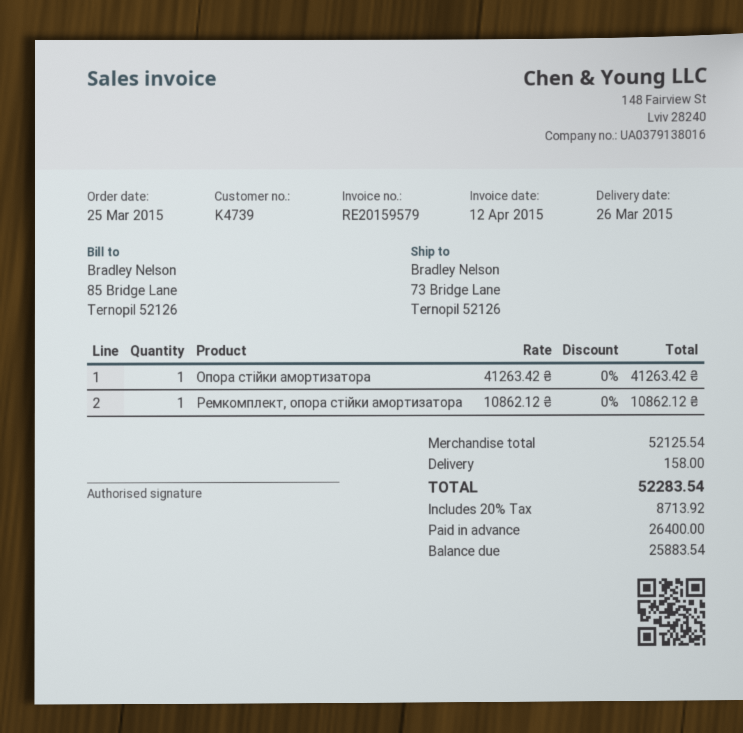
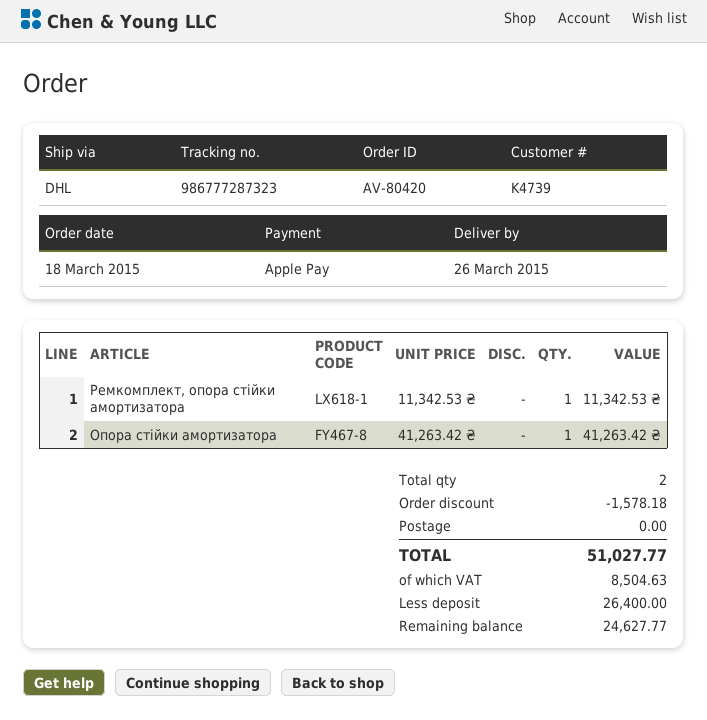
order date: 2015-03-25 -> 2015-03-18
Ремкомплект, опора стійки амортизатора: 1 x 10862.12 = 10862.12 -> 1 x 11342.53 = 11342.53
discount: none -> 1578.18
shipping: 158.00 -> 0.00
tax: 8713.92 -> 8504.63
total: 52283.54 -> 51027.77
balance: 25883.54 -> 24627.77

